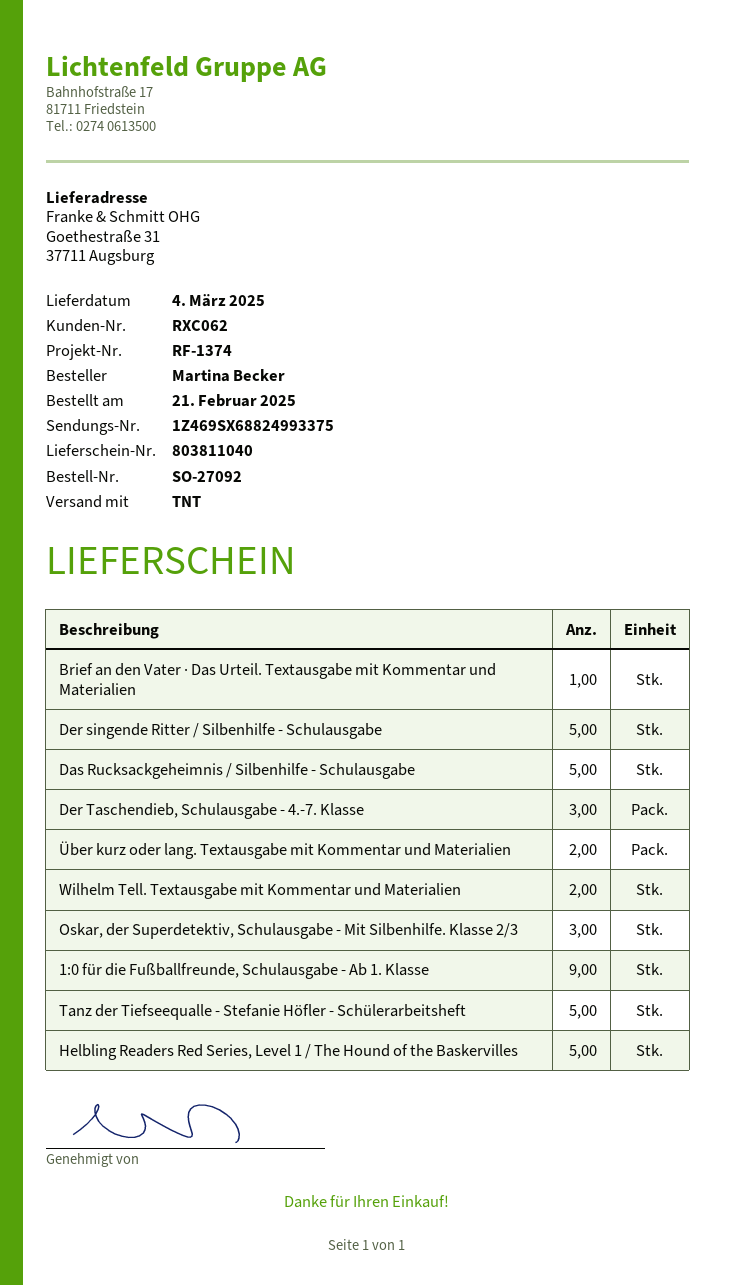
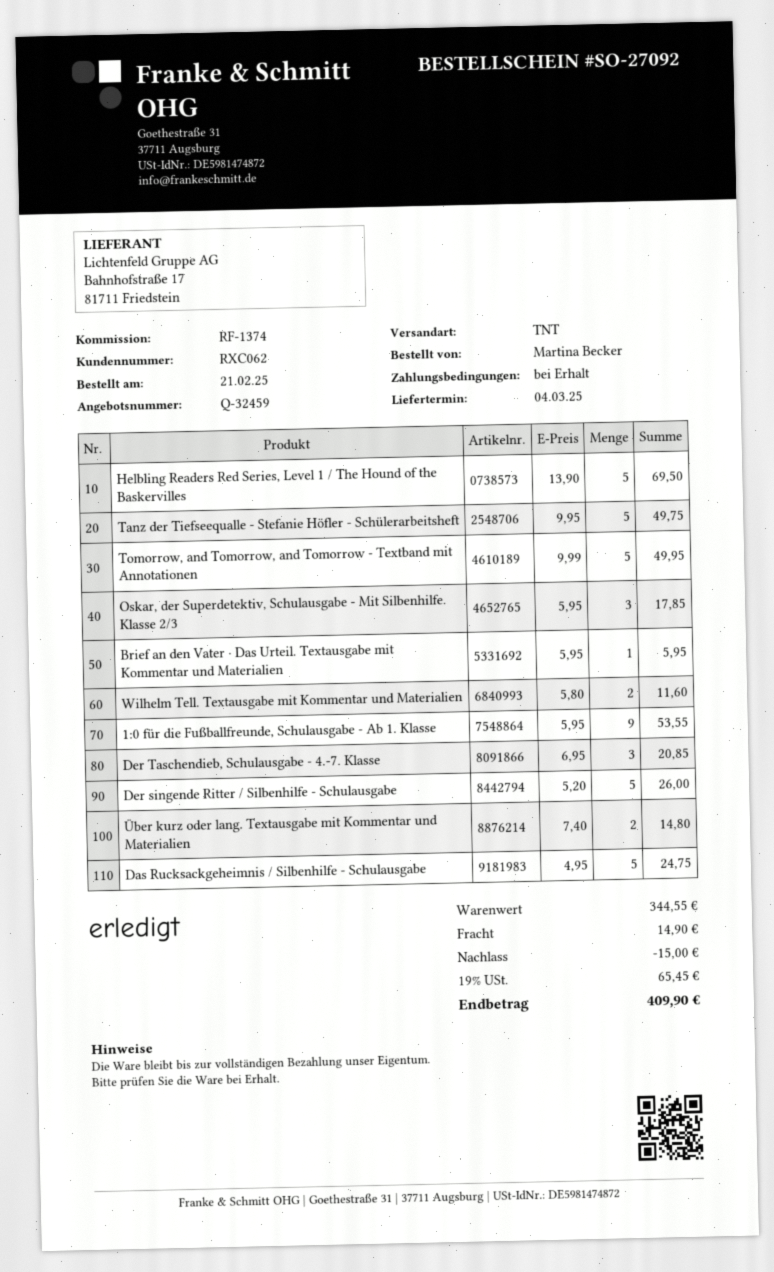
Tomorrow, and Tomorrow, and Tomorrow - Textband mit Annotationen: none -> 5

